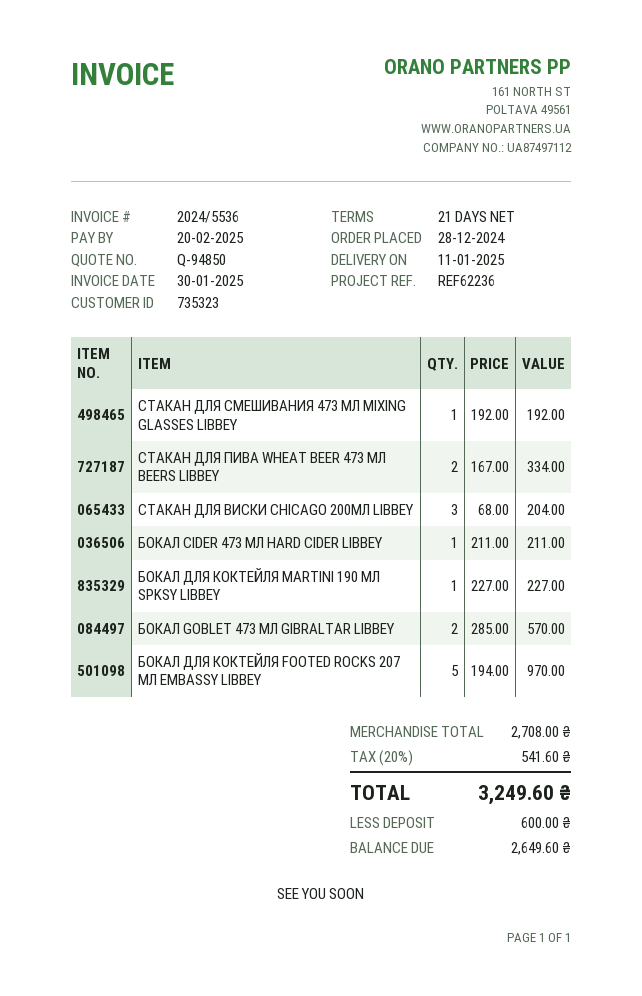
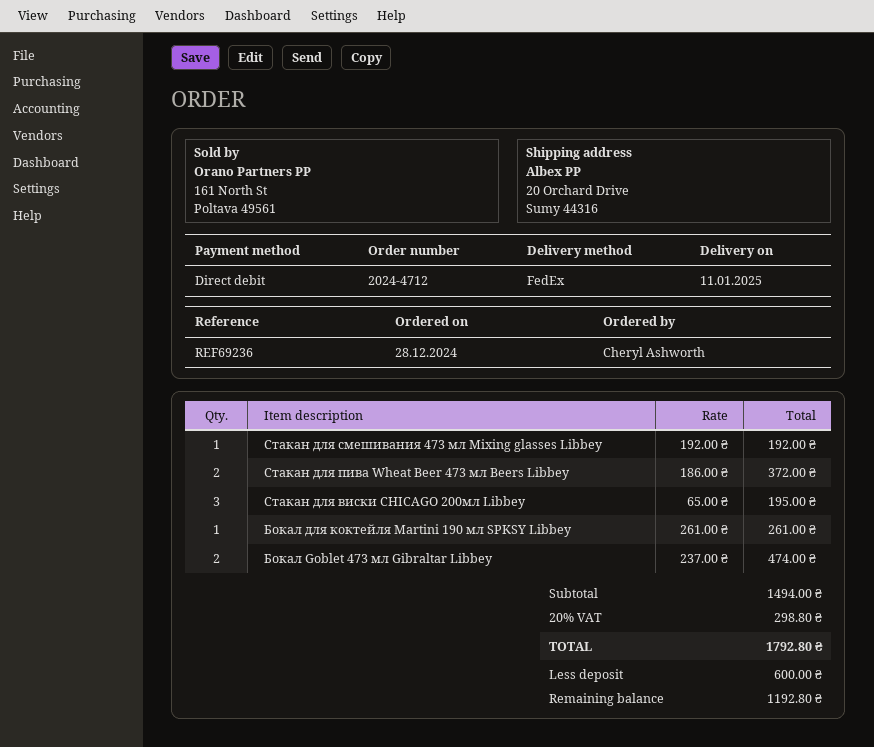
reference: REF62236 -> REF69236
СТАКАН ДЛЯ ПИВА WHEAT BEER 473 МЛ BEERS LIBBEY: 2 x 167.00 = 334.00 -> 2 x 186.00 = 372.00
СТАКАН ДЛЯ ВИСКИ CHICAGO 200МЛ LIBBEY: 3 x 68.00 = 204.00 -> 3 x 65.00 = 195.00
БОКАЛ CIDER 473 МЛ HARD CIDER LIBBEY: 1 x 211.00 = 211.00 -> none
БОКАЛ ДЛЯ КОКТЕЙЛЯ MARTINI 190 МЛ SPKSY LIBBEY: 1 x 227.00 = 227.00 -> 1 x 261.00 = 261.00
БОКАЛ GOBLET 473 МЛ GIBRALTAR LIBBEY: 2 x 285.00 = 570.00 -> 2 x 237.00 = 474.00
БОКАЛ ДЛЯ КОКТЕЙЛЯ FOOTED ROCKS 207 МЛ EMBASSY LIBBEY: 5 x 194.00 = 970.00 -> none
subtotal: 2708.00 -> 1494.00
tax: 20% = 541.60 -> 20% = 298.80
total: 3249.60 -> 1792.80
balance: 2649.60 -> 1192.80

